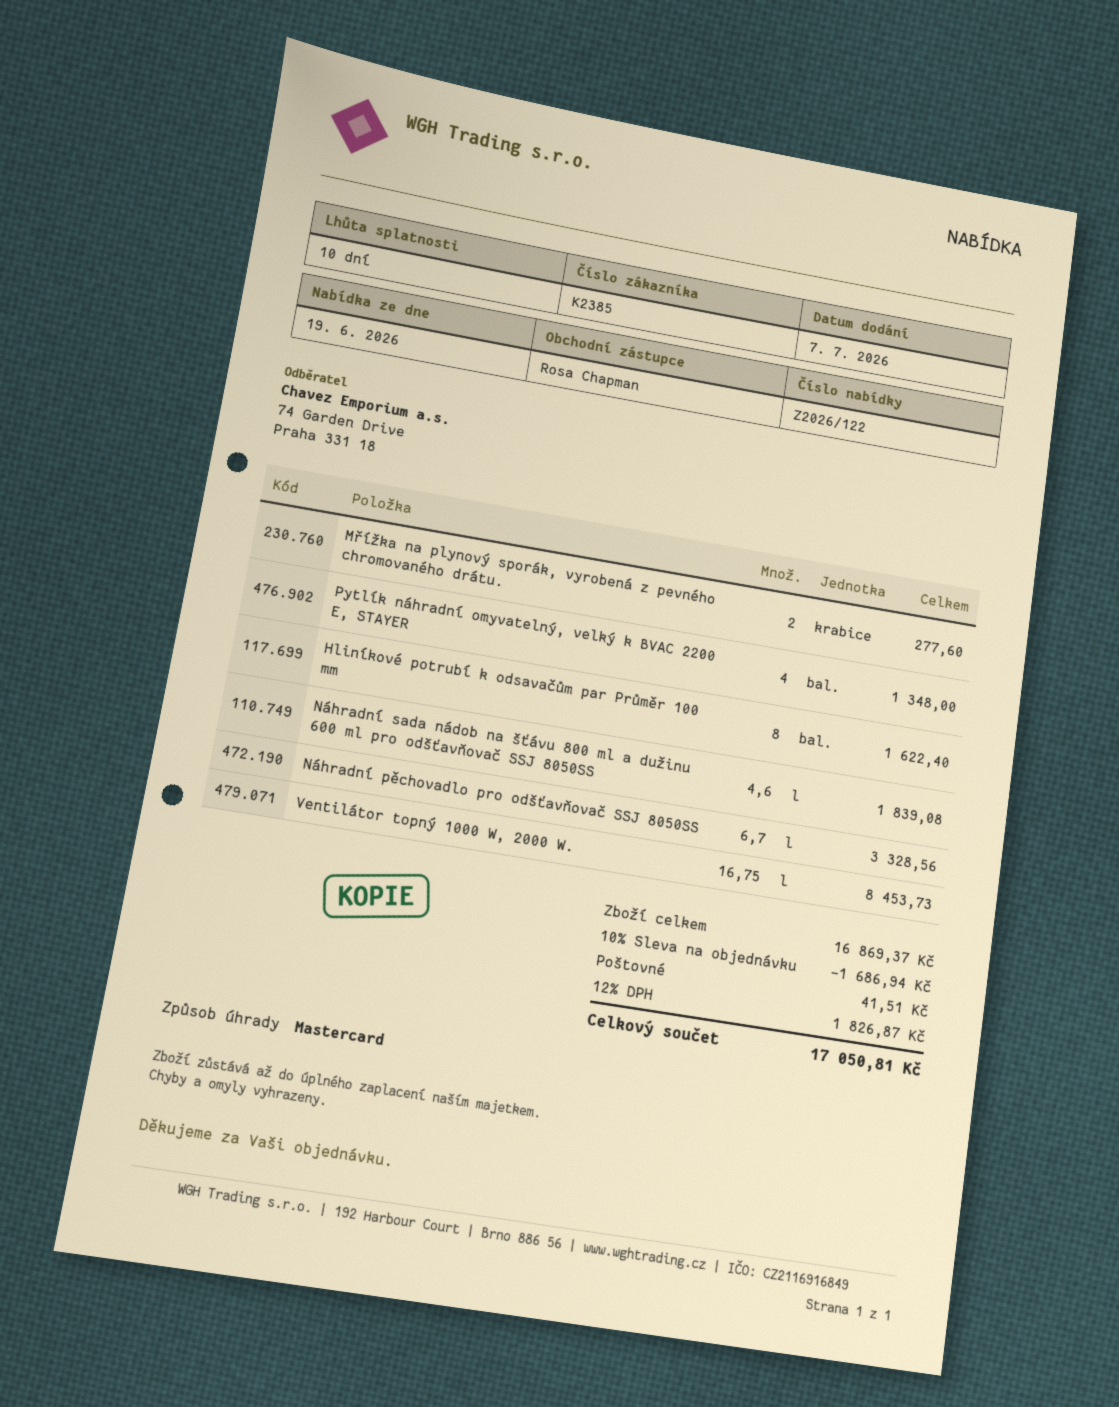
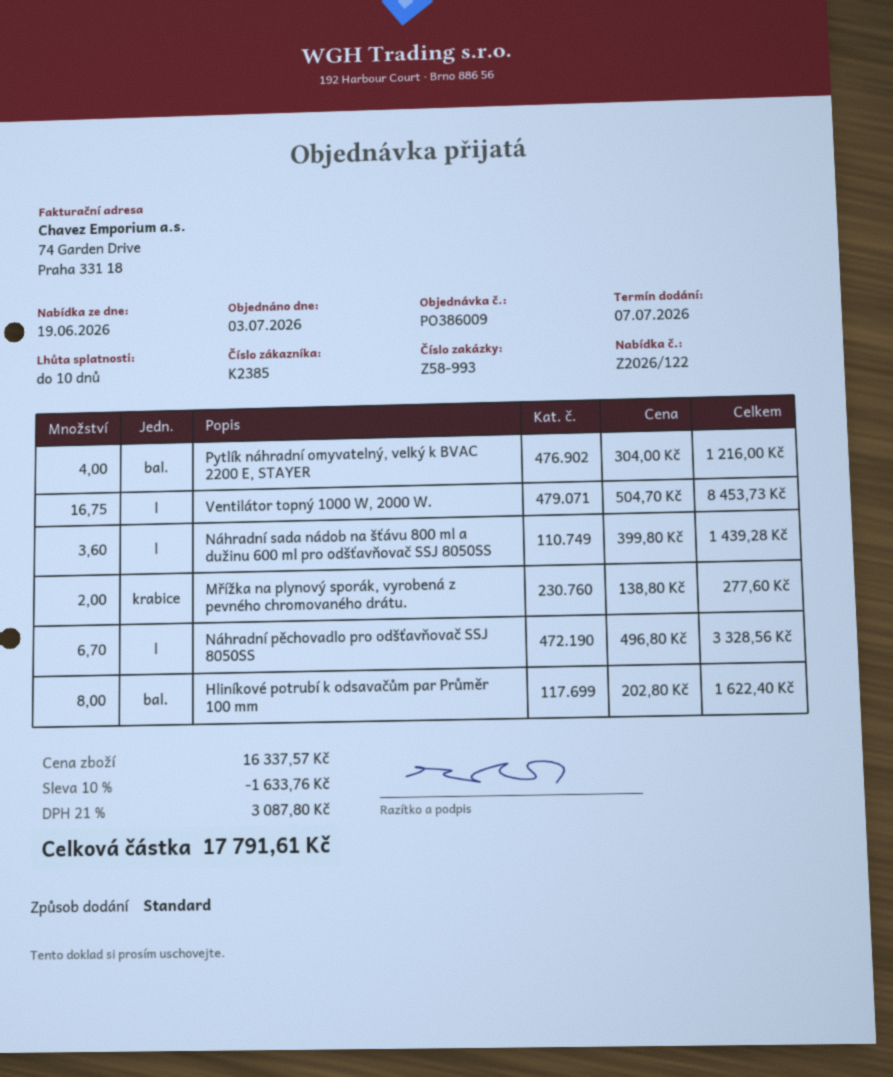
Pytlík náhradní omyvatelný, velký k BVAC 2200 E, STAYER: 4 for 1348.00 -> 4 for 1216.00
Náhradní sada nádob na šťávu 800 ml a dužinu 600 ml pro odšťavňovač SSJ 8050SS: 4.6 for 1839.08 -> 3.6 for 1439.28
subtotal: 16869.37 -> 16337.57
discount: 10% = 1686.94 -> 10% = 1633.76
shipping: 41.51 -> none
tax: 12% = 1826.87 -> 21% = 3087.80
total: 17050.81 -> 17791.61

